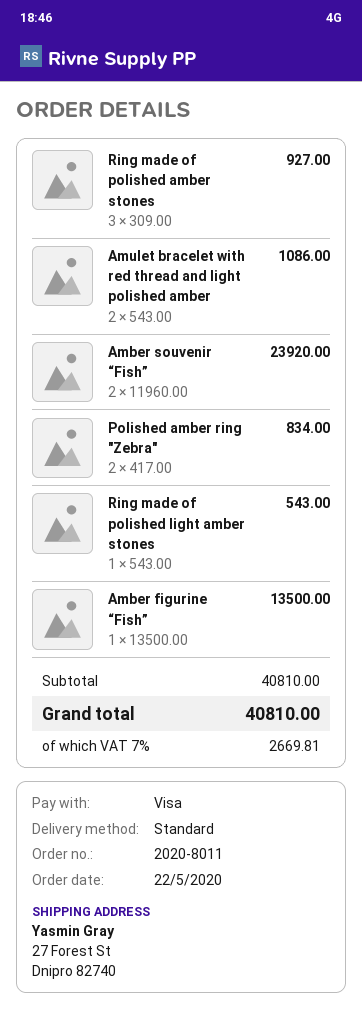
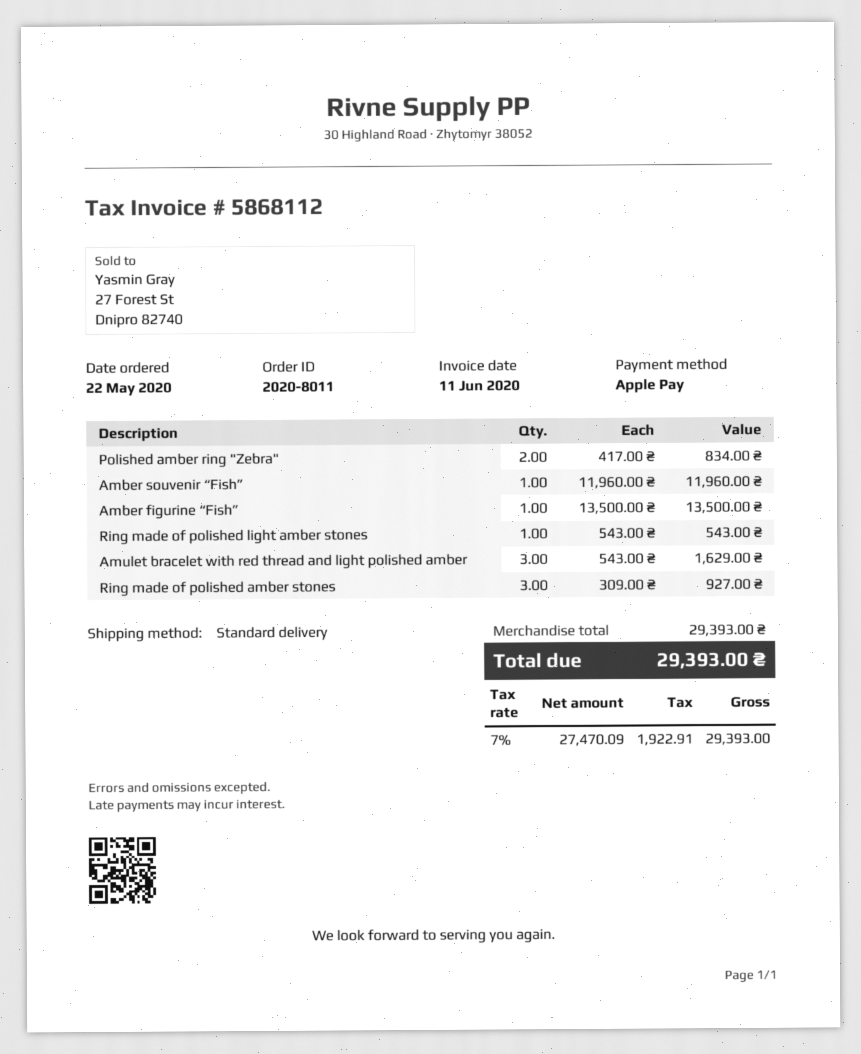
payment method: Visa -> Apple Pay
Amulet bracelet with red thread and light polished amber: 2 x 543.00 = 1086.00 -> 3 x 543.00 = 1629.00
Amber souvenir “Fish”: 2 x 11960.00 = 23920.00 -> 1 x 11960.00 = 11960.00
subtotal: 40810.00 -> 29393.00
tax: 7% = 2669.81 -> 7% = 1922.91
total: 40810.00 -> 29393.00

